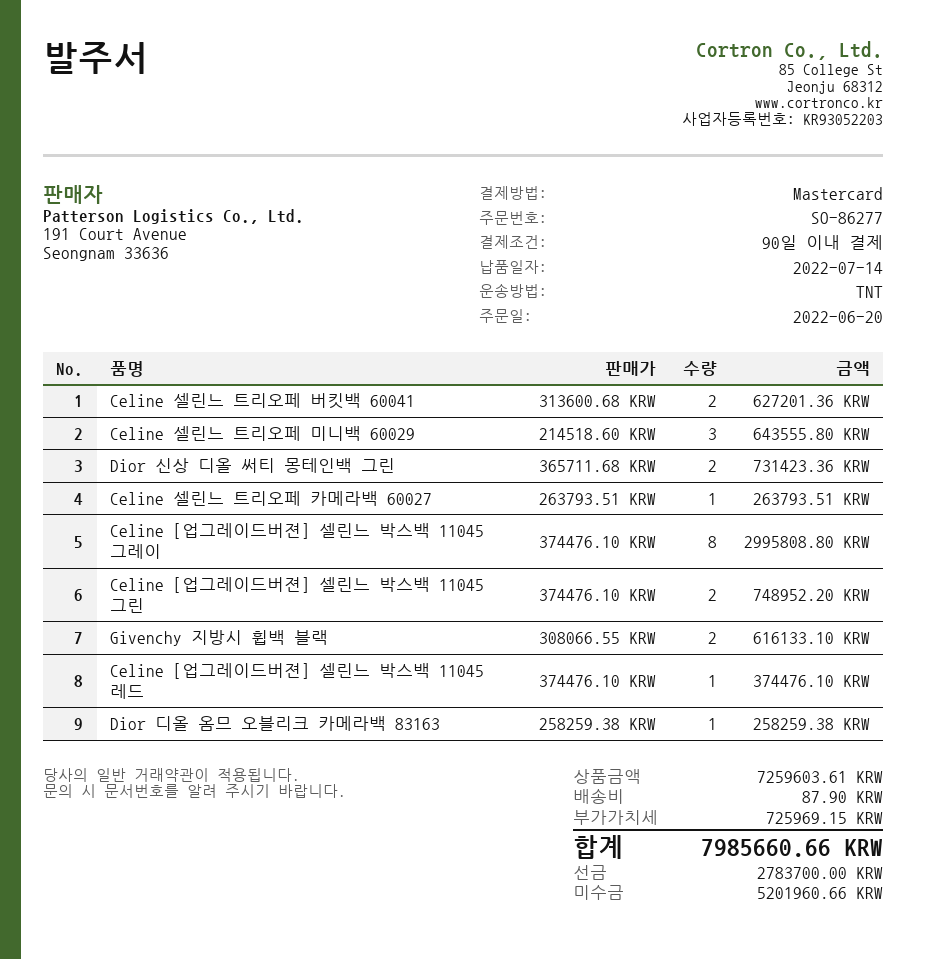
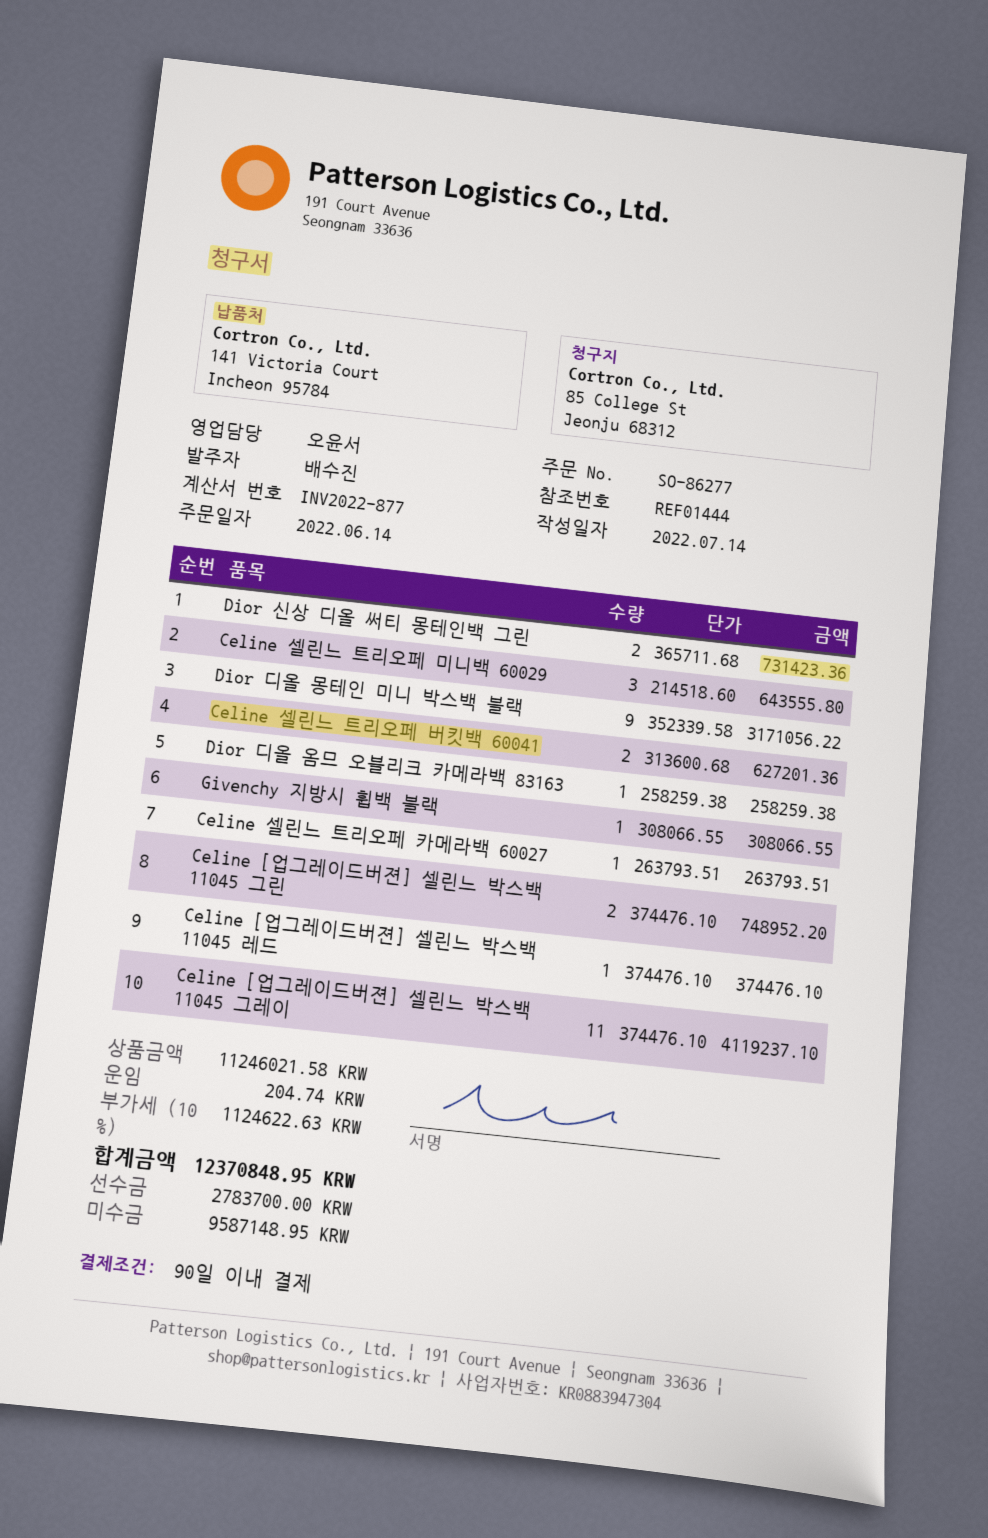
order date: 2022-06-20 -> 2022-06-14
Celine [업그레이드버젼] 셀린느 박스백 11045 그레이: 8 x 374476.10 = 2995808.80 -> 11 x 374476.10 = 4119237.10
Givenchy 지방시 휩백 블랙: 2 x 308066.55 = 616133.10 -> 1 x 308066.55 = 308066.55
Dior 디올 몽테인 미니 박스백 블랙: none -> 9 x 352339.58 = 3171056.22
subtotal: 7259603.61 -> 11246021.58
shipping: 87.90 -> 204.74
tax: 725969.15 -> 1124622.63
total: 7985660.66 -> 12370848.95
balance: 5201960.66 -> 9587148.95

